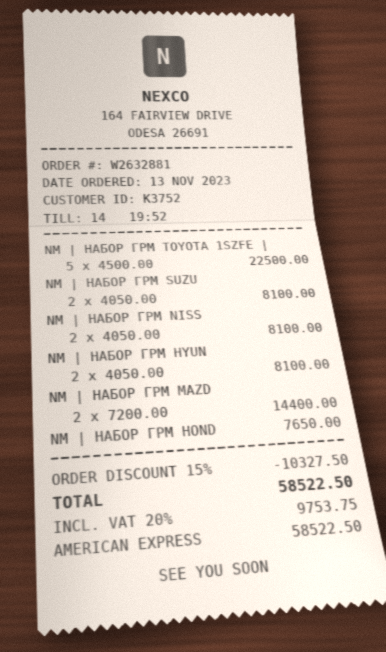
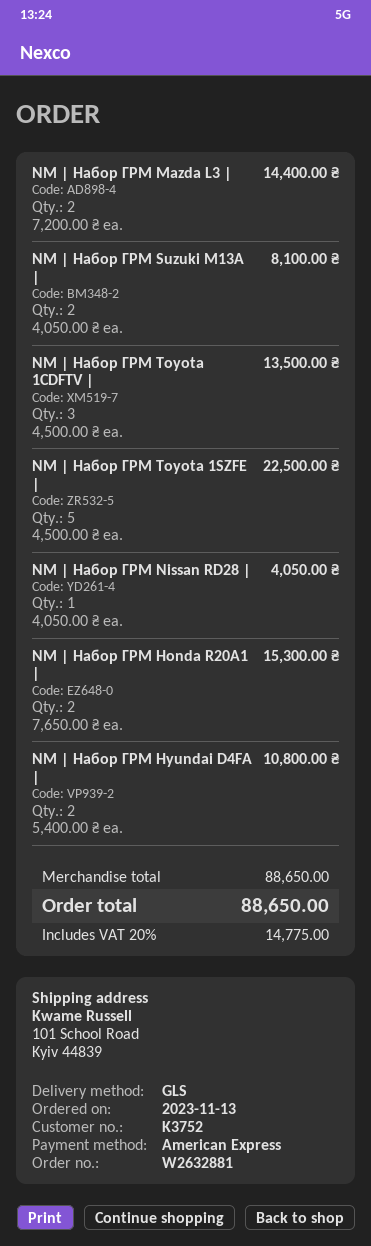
NM | НАБОР ГРМ NISS: 2 x 4050.00 = 8100.00 -> 1 x 4050.00 = 4050.00
NM | НАБОР ГРМ HYUN: 2 x 4050.00 = 8100.00 -> 2 x 5400.00 = 10800.00
NM | НАБОР ГРМ HOND: 1 x 7650.00 = 7650.00 -> 2 x 7650.00 = 15300.00
NM | Набор ГРМ Toyota 1CDFTV |: none -> 3 x 4500.00 = 13500.00
discount: 15% = 10327.50 -> none
tax: 20% = 9753.75 -> 20% = 14775.00
total: 58522.50 -> 88650.00

